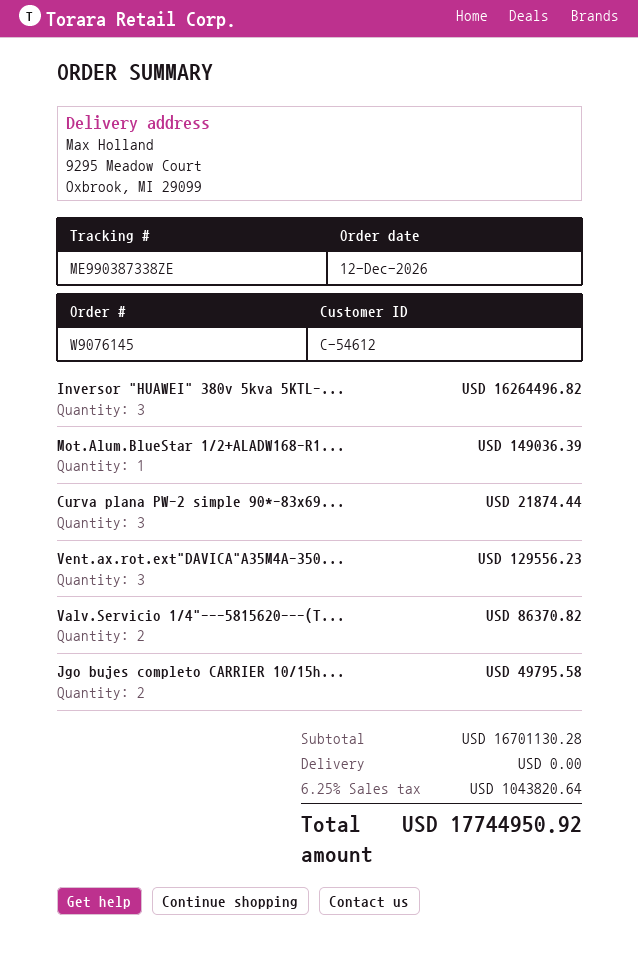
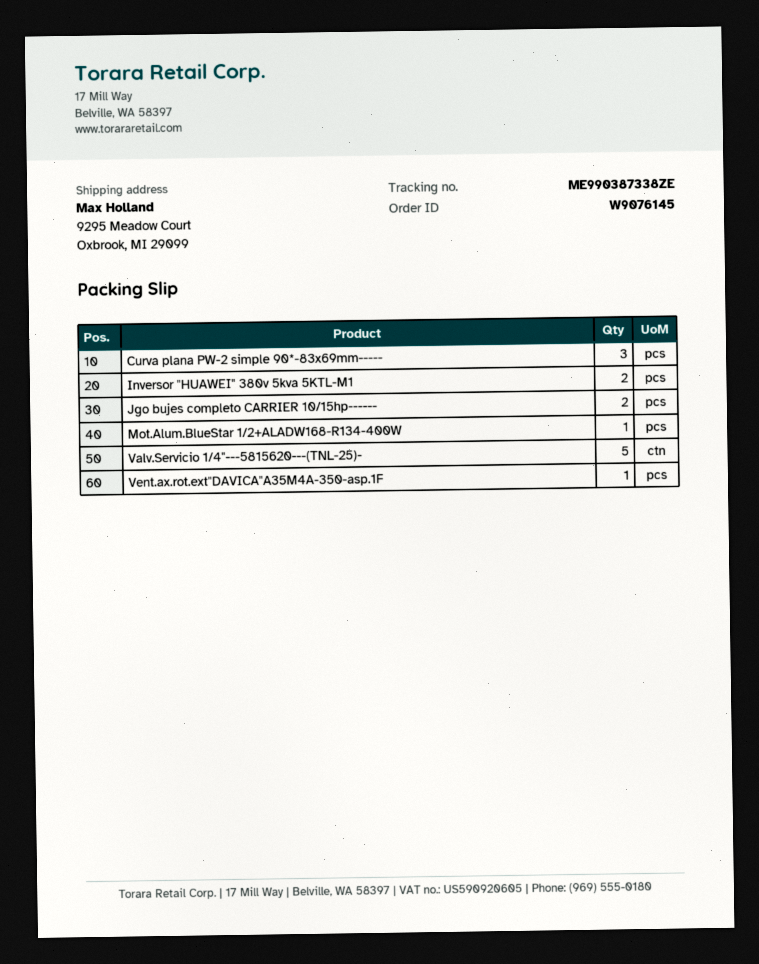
Inversor "HUAWEI" 380v 5kva 5KTL-...: 3 -> 2
Vent.ax.rot.ext"DAVICA"A35M4A-350...: 3 -> 1
Valv.Servicio 1/4"---5815620---(T...: 2 -> 5

